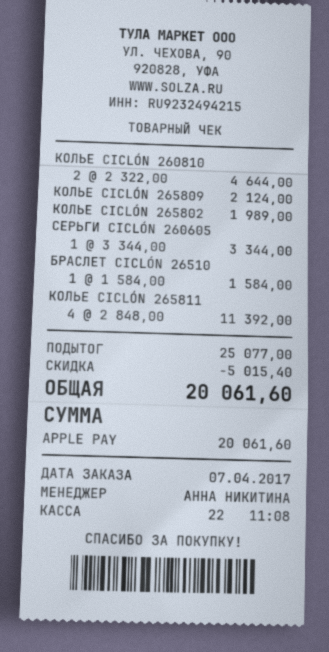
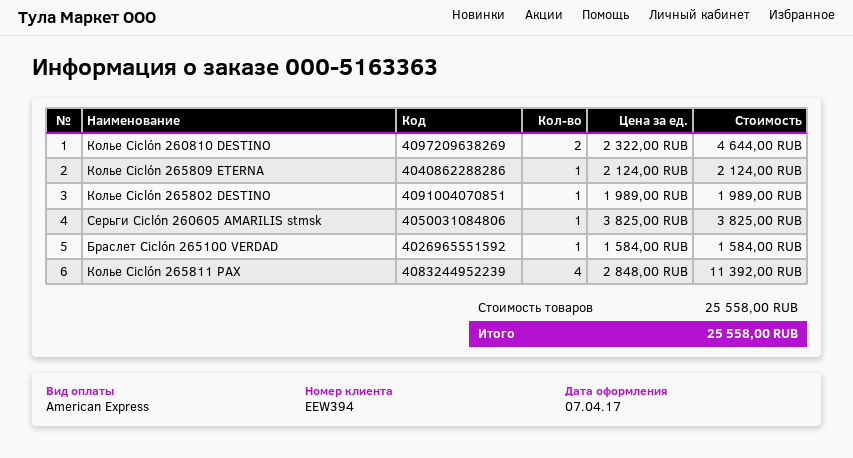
payment method: Apple Pay -> American Express
СЕРЬГИ CICLÓN 260605: 1 x 3344.00 = 3344.00 -> 1 x 3825.00 = 3825.00
subtotal: 25077.00 -> 25558.00
discount: 5015.40 -> none
total: 20061.60 -> 25558.00

